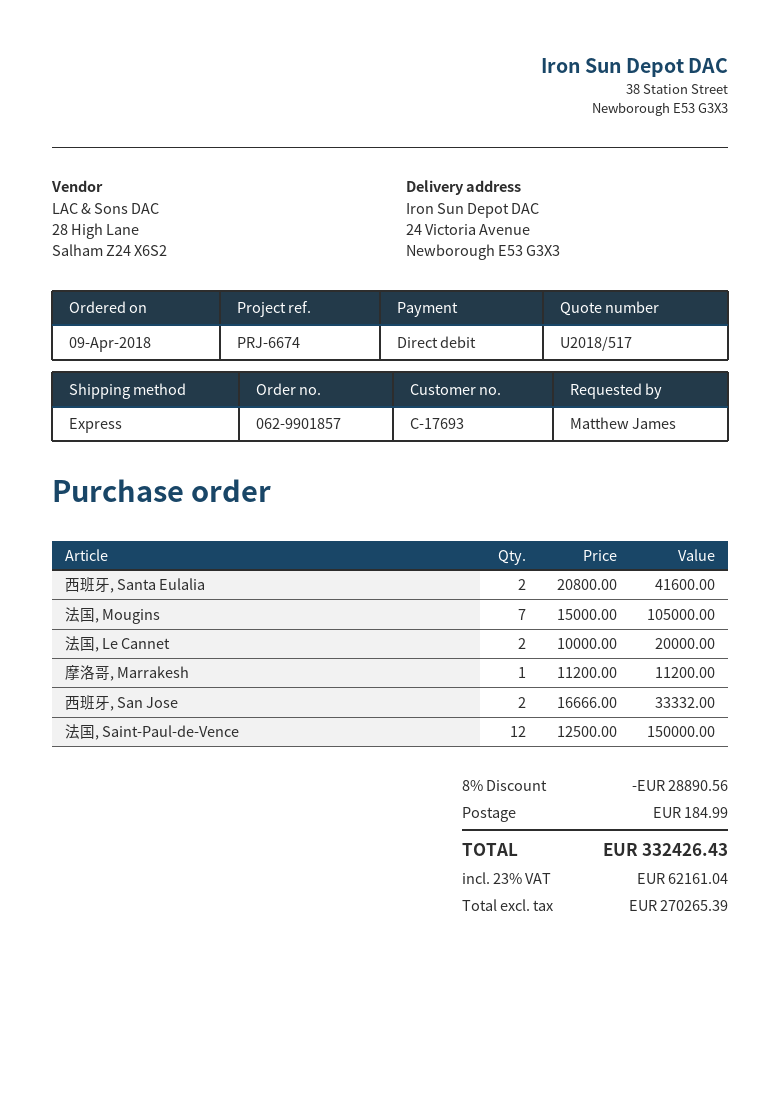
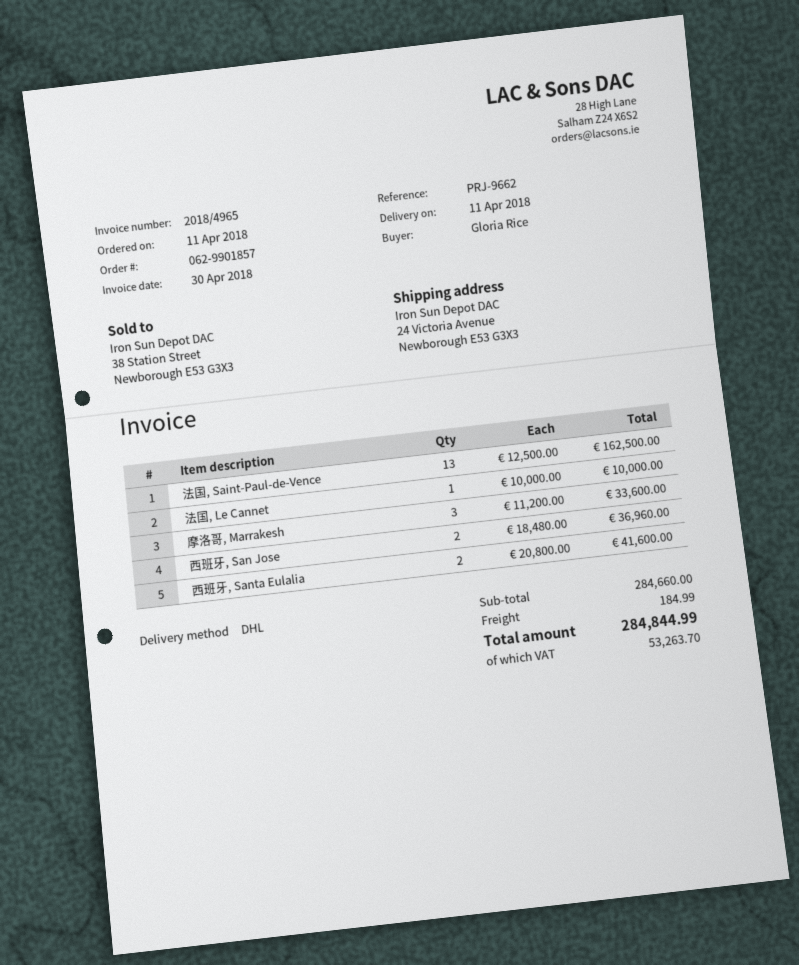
order date: 2018-04-09 -> 2018-04-11
reference: PRJ-6674 -> PRJ-9662
ordered by: Matthew James -> Gloria Rice
shipping method: express -> DHL
法国, Mougins: 7 x 15000.00 = 105000.00 -> none
法国, Le Cannet: 2 x 10000.00 = 20000.00 -> 1 x 10000.00 = 10000.00
摩洛哥, Marrakesh: 1 x 11200.00 = 11200.00 -> 3 x 11200.00 = 33600.00
西班牙, San Jose: 2 x 16666.00 = 33332.00 -> 2 x 18480.00 = 36960.00
法国, Saint-Paul-de-Vence: 12 x 12500.00 = 150000.00 -> 13 x 12500.00 = 162500.00
discount: 8% = 28890.56 -> none
tax: 62161.04 -> 53263.70
total: 332426.43 -> 284844.99

